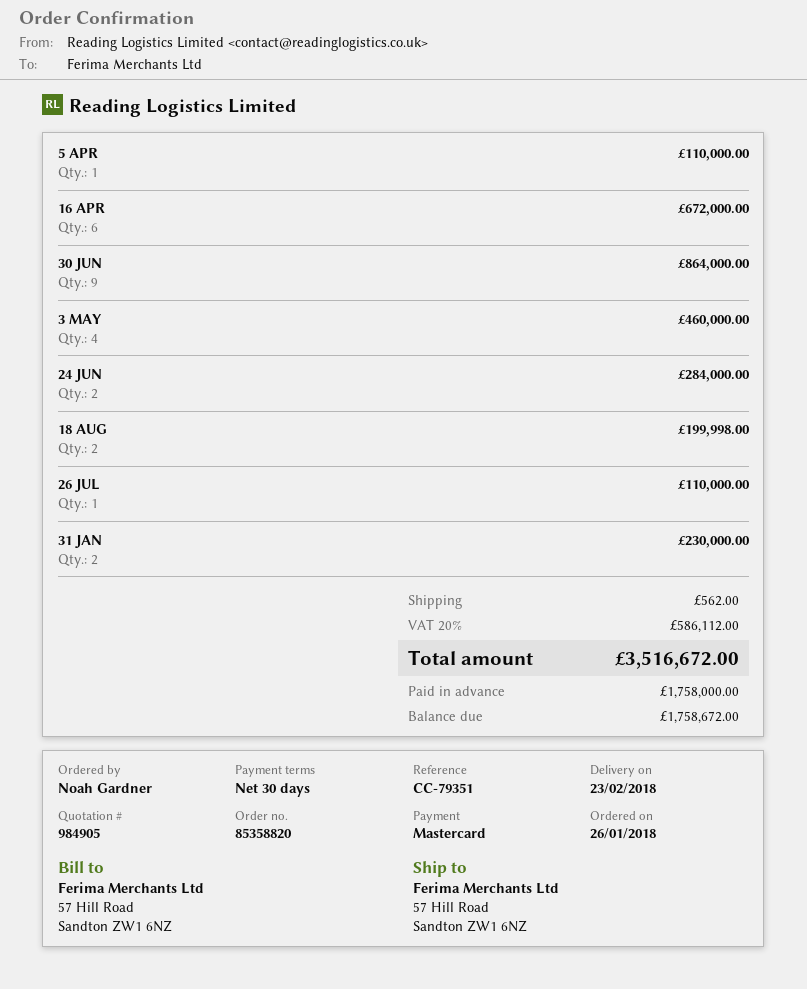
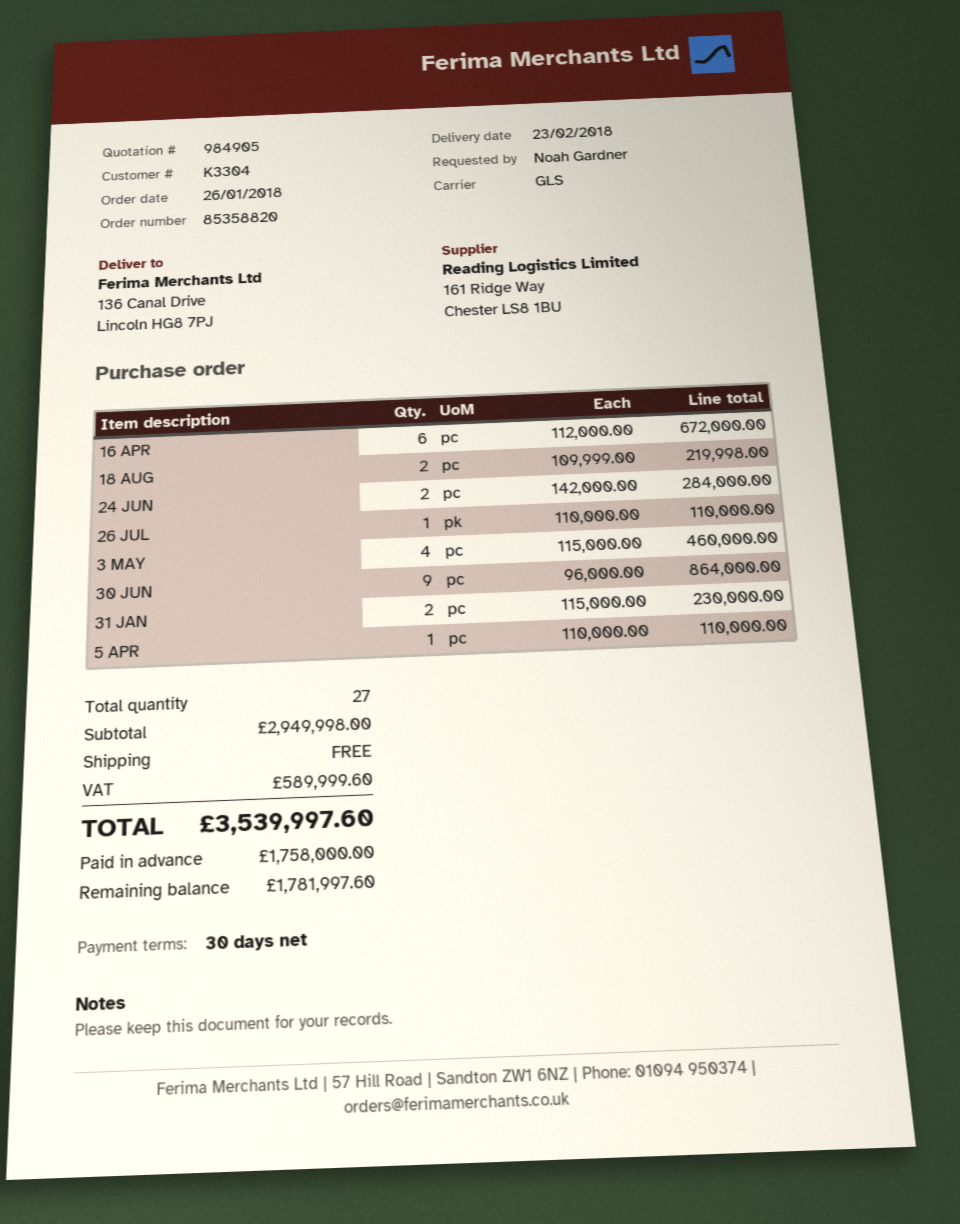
ship to: 57 Hill Road, Sandton ZW1 6NZ -> 136 Canal Drive, Lincoln HG8 7PJ
18 AUG: 2 for 199998.00 -> 2 for 219998.00
shipping: 562.00 -> 0.00
tax: 586112.00 -> 589999.60
total: 3516672.00 -> 3539997.60
balance: 1758672.00 -> 1781997.60

